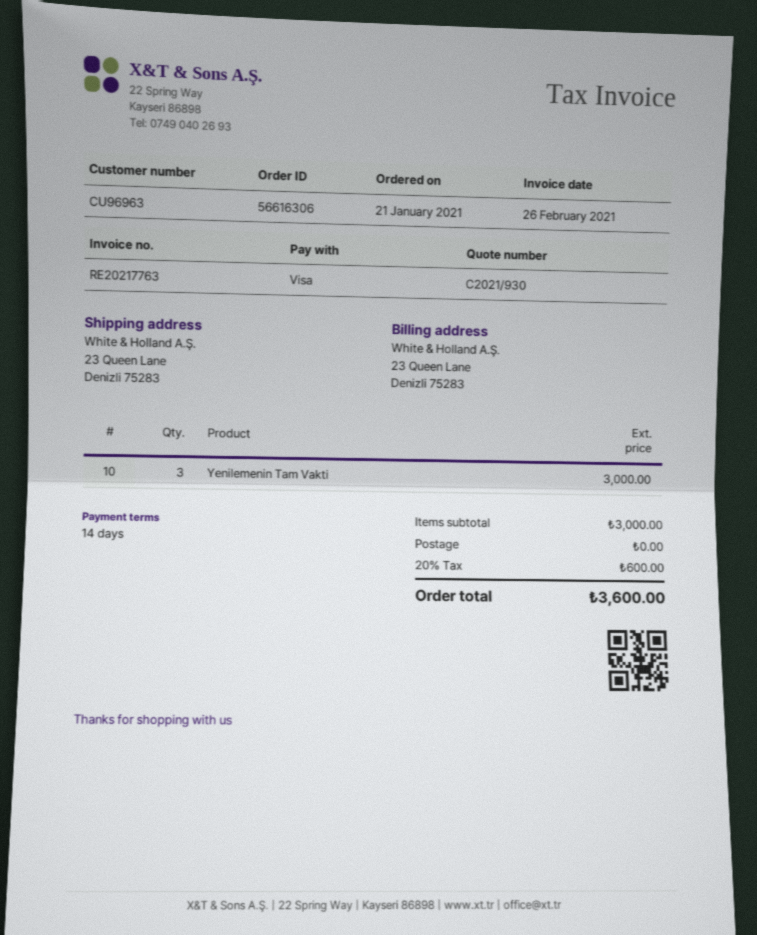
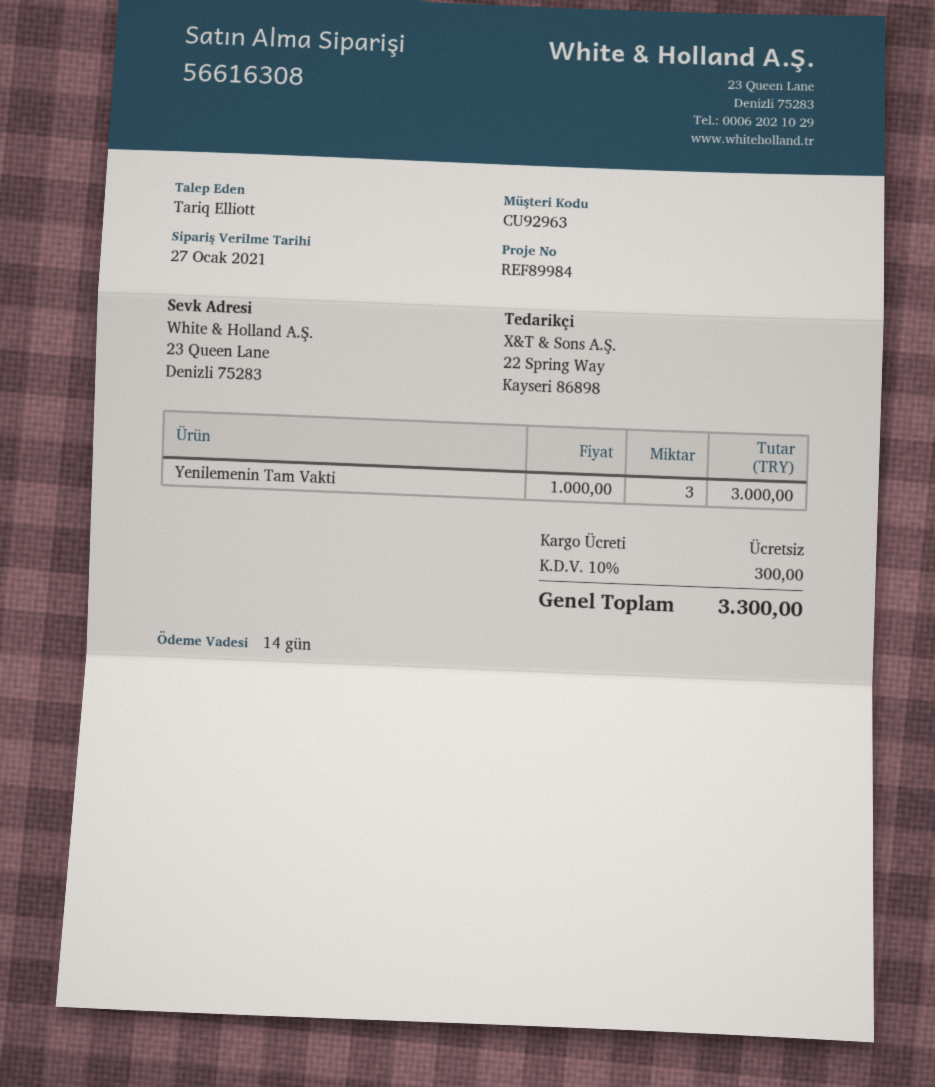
order number: 56616306 -> 56616308
order date: 2021-01-21 -> 2021-01-27
customer number: CU96963 -> CU92963
tax: 20% = 600.00 -> 10% = 300.00
total: 3600.00 -> 3300.00

